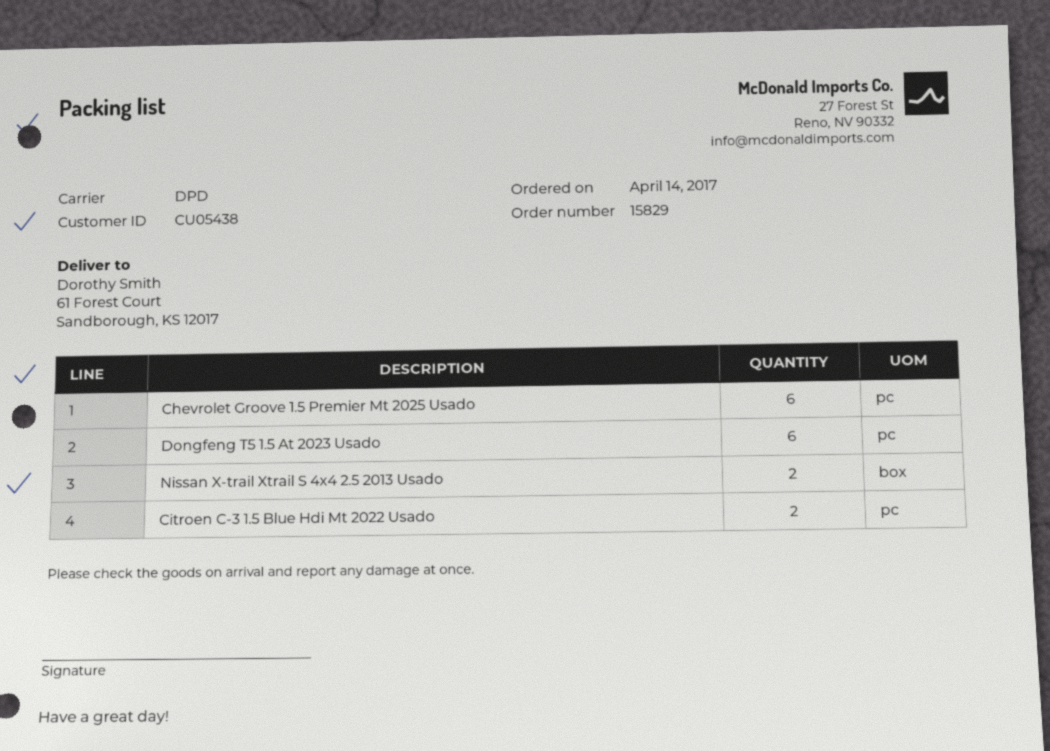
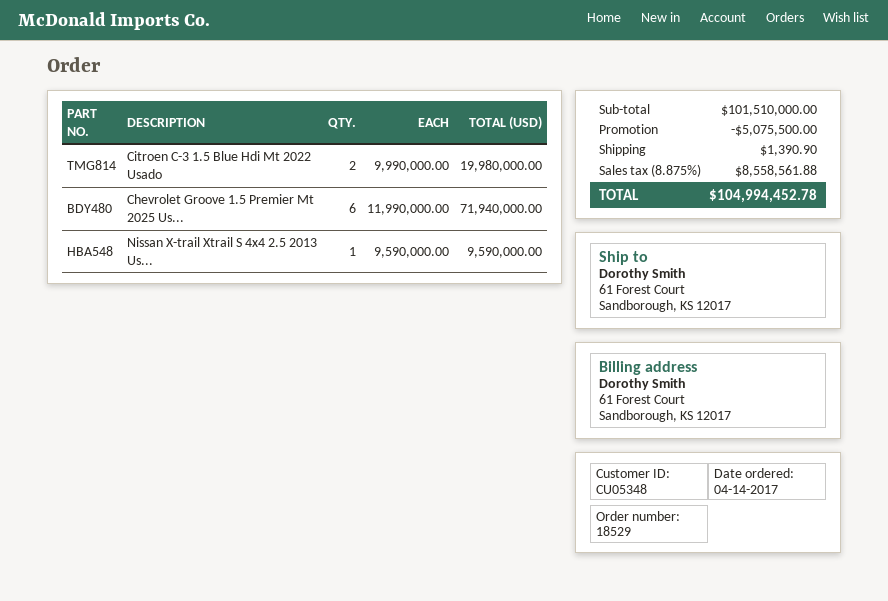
order number: 15829 -> 18529
customer number: CU05438 -> CU05348
Dongfeng T5 1.5 At 2023 Usado: 6 -> none
Nissan X-trail Xtrail S 4x4 2.5 2013 Usado: 2 -> 1

